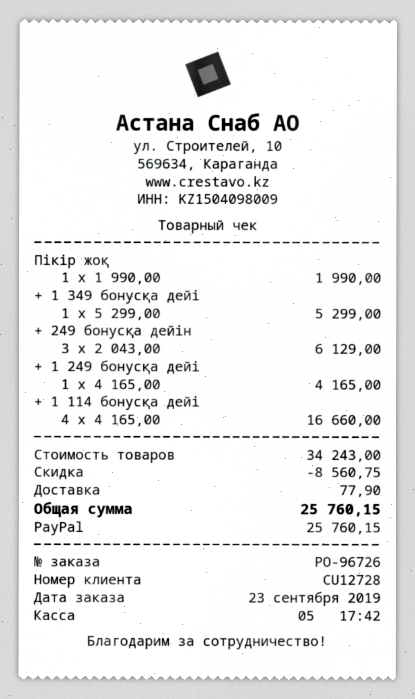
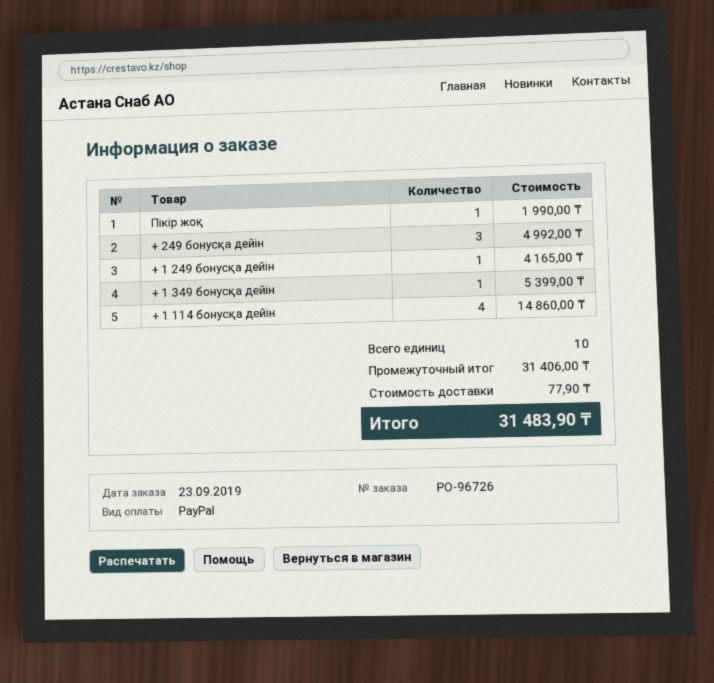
+ 1 349 бонусқа дейі: 1 for 5299.00 -> 1 for 5399.00
+ 249 бонусқа дейін: 3 for 6129.00 -> 3 for 4992.00
+ 1 114 бонусқа дейі: 4 for 16660.00 -> 4 for 14860.00
subtotal: 34243.00 -> 31406.00
discount: 8560.75 -> none
total: 25760.15 -> 31483.90

